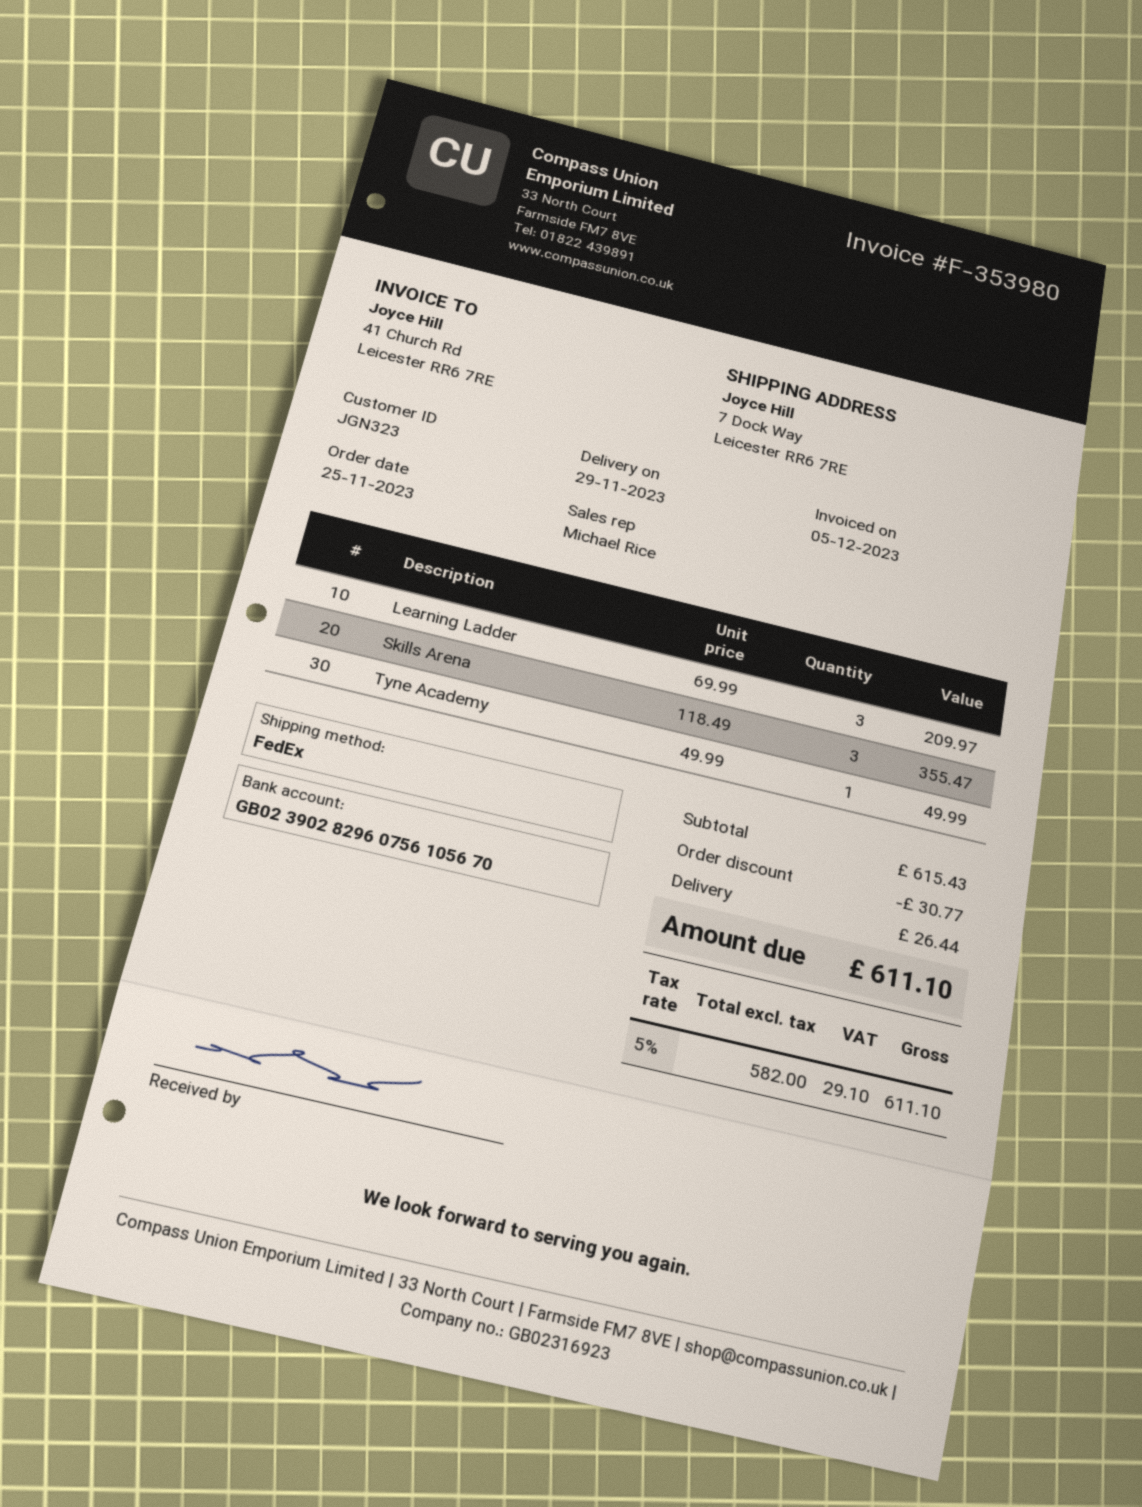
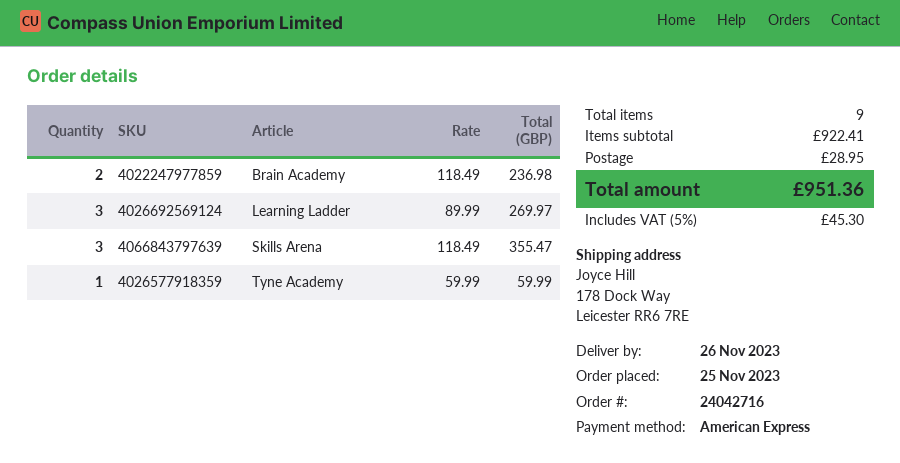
delivery date: 2023-11-29 -> 2023-11-26
ship to: 7 Dock Way, Leicester RR6 7RE -> 178 Dock Way, Leicester RR6 7RE
Learning Ladder: 3 x 69.99 = 209.97 -> 3 x 89.99 = 269.97
Tyne Academy: 1 x 49.99 = 49.99 -> 1 x 59.99 = 59.99
Brain Academy: none -> 2 x 118.49 = 236.98
subtotal: 615.43 -> 922.41
discount: 30.77 -> none
shipping: 26.44 -> 28.95
tax: 5% = 29.10 -> 5% = 45.30
total: 611.10 -> 951.36

